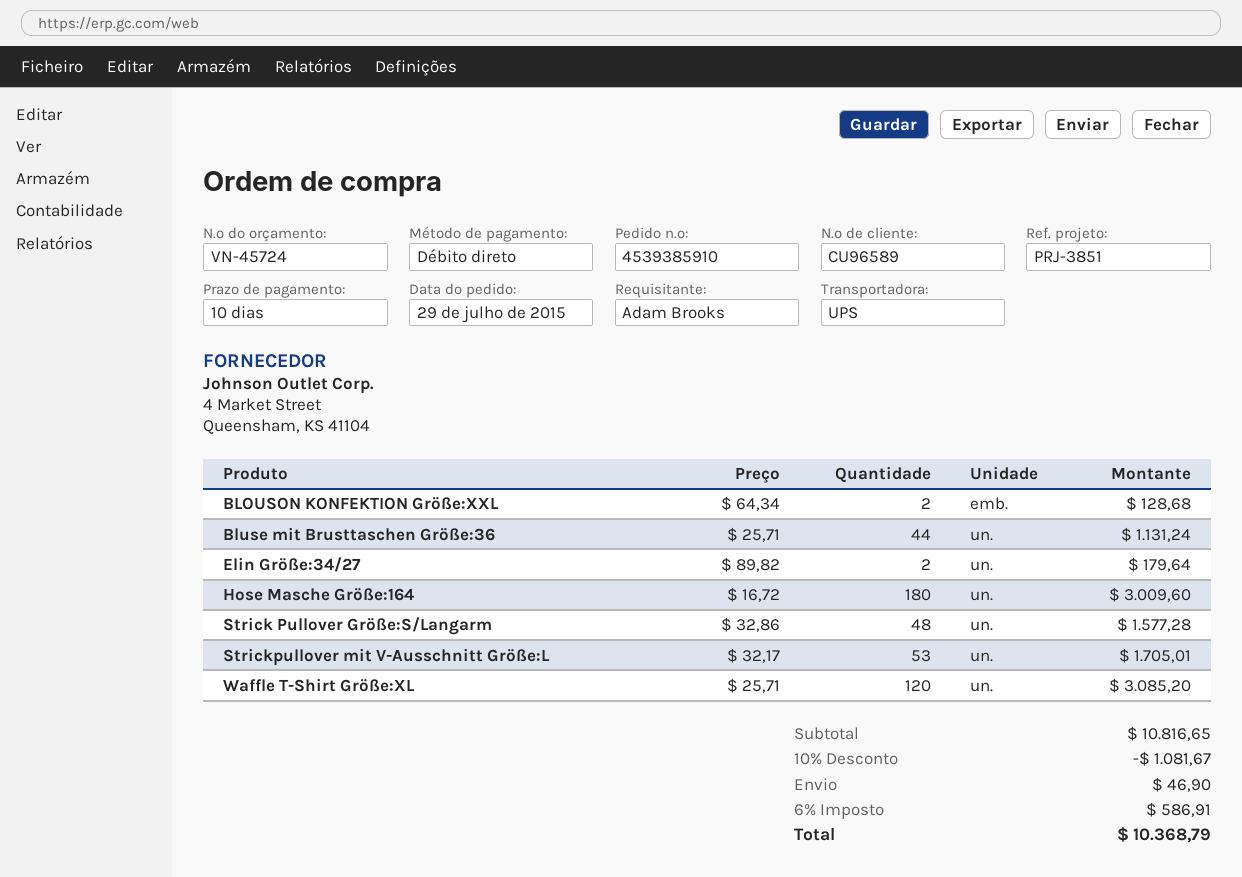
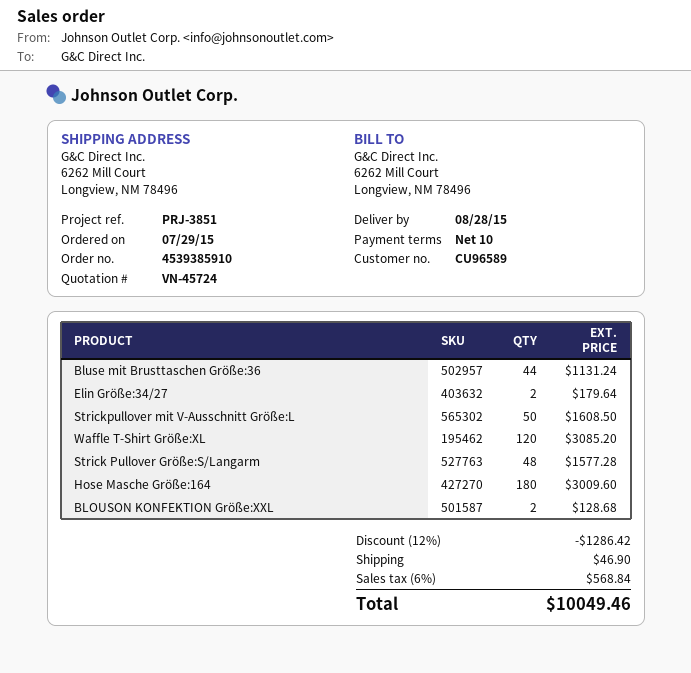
Strickpullover mit V-Ausschnitt Größe:L: 53 for 1705.01 -> 50 for 1608.50
discount: 10% = 1081.67 -> 12% = 1286.42
tax: 6% = 586.91 -> 6% = 568.84
total: 10368.79 -> 10049.46

